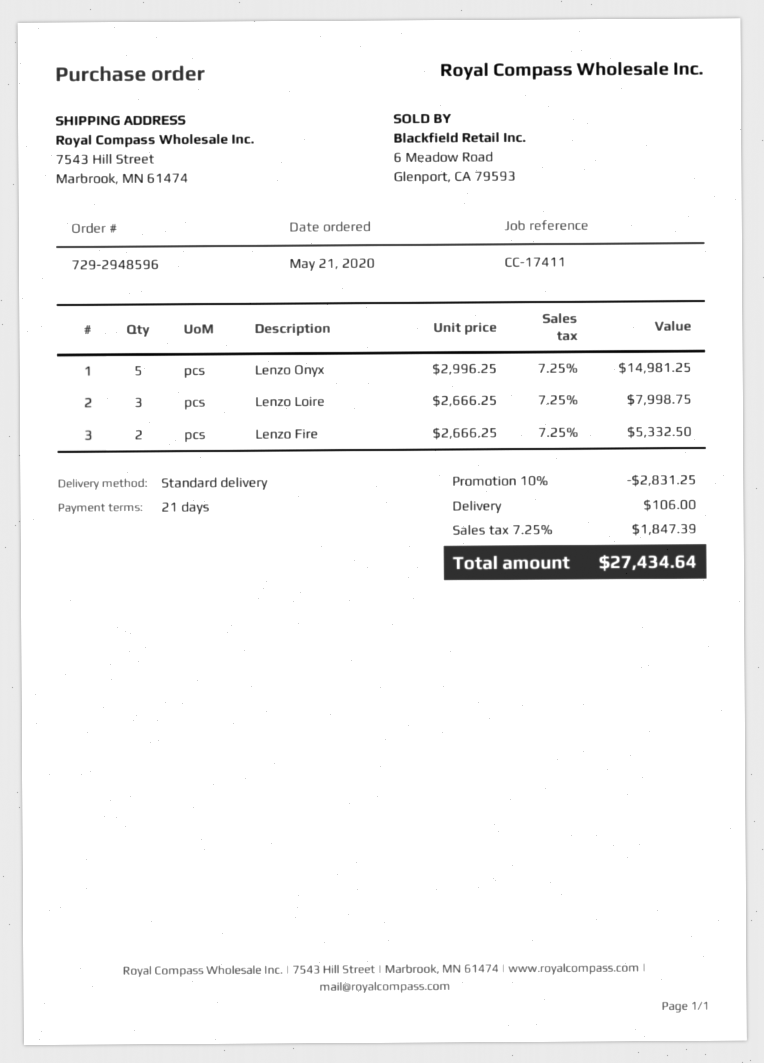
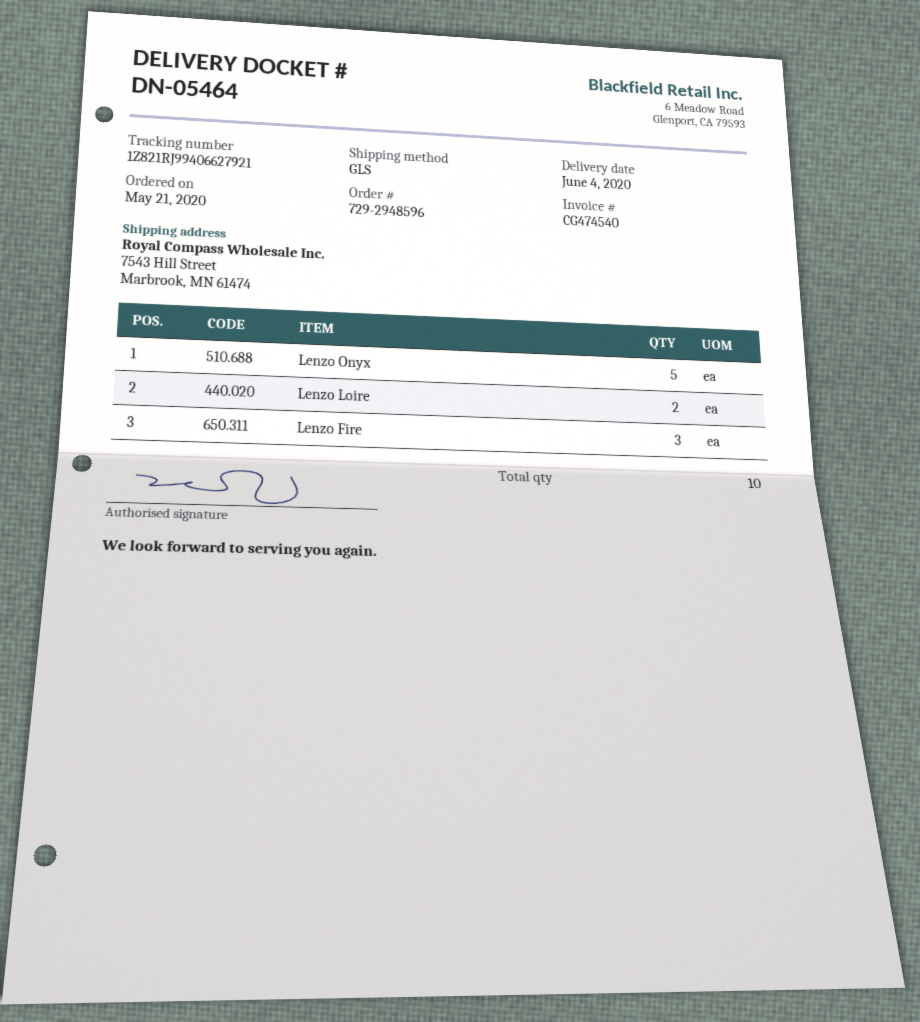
shipping method: standard -> GLS
Lenzo Loire: 3 -> 2
Lenzo Fire: 2 -> 3

